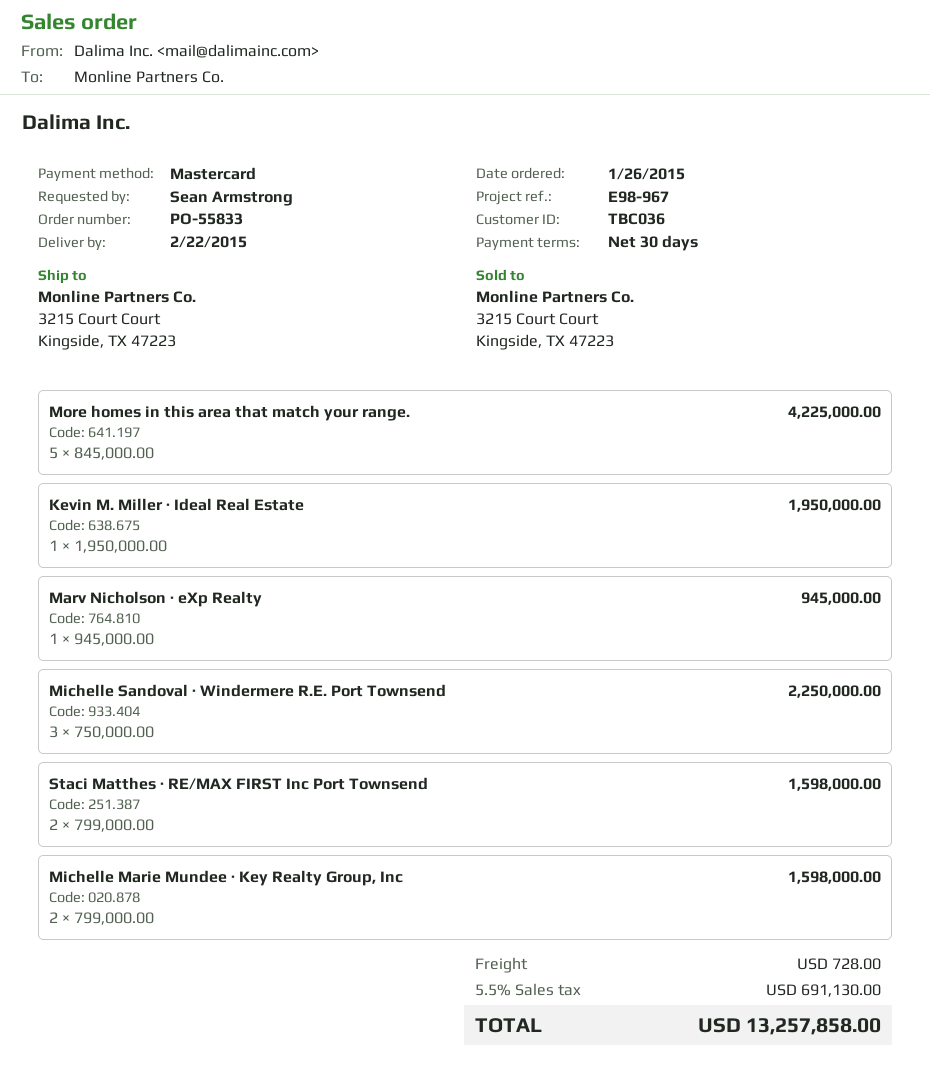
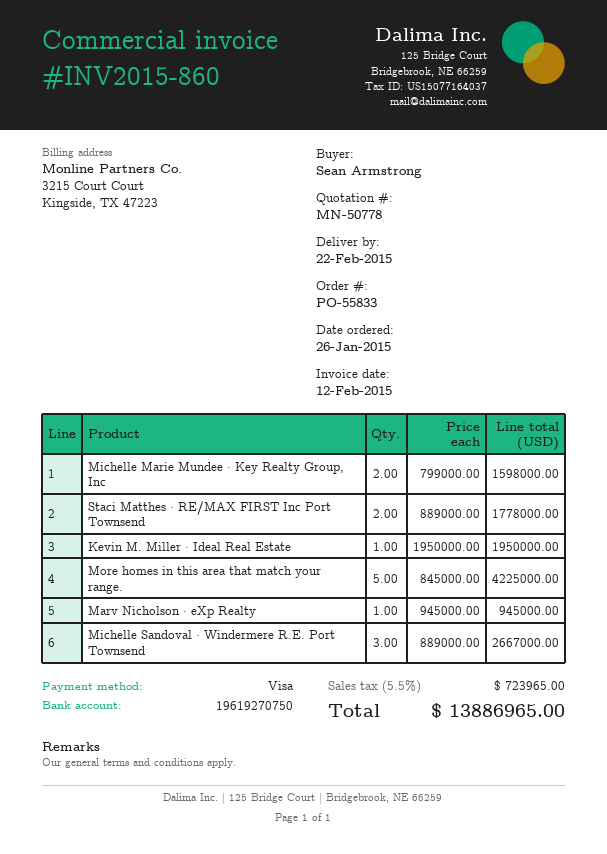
payment method: Mastercard -> Visa
Michelle Sandoval · Windermere R.E. Port Townsend: 3 x 750000.00 = 2250000.00 -> 3 x 889000.00 = 2667000.00
Staci Matthes · RE/MAX FIRST Inc Port Townsend: 2 x 799000.00 = 1598000.00 -> 2 x 889000.00 = 1778000.00
shipping: 728.00 -> none
tax: 5.5% = 691130.00 -> 5.5% = 723965.00
total: 13257858.00 -> 13886965.00

